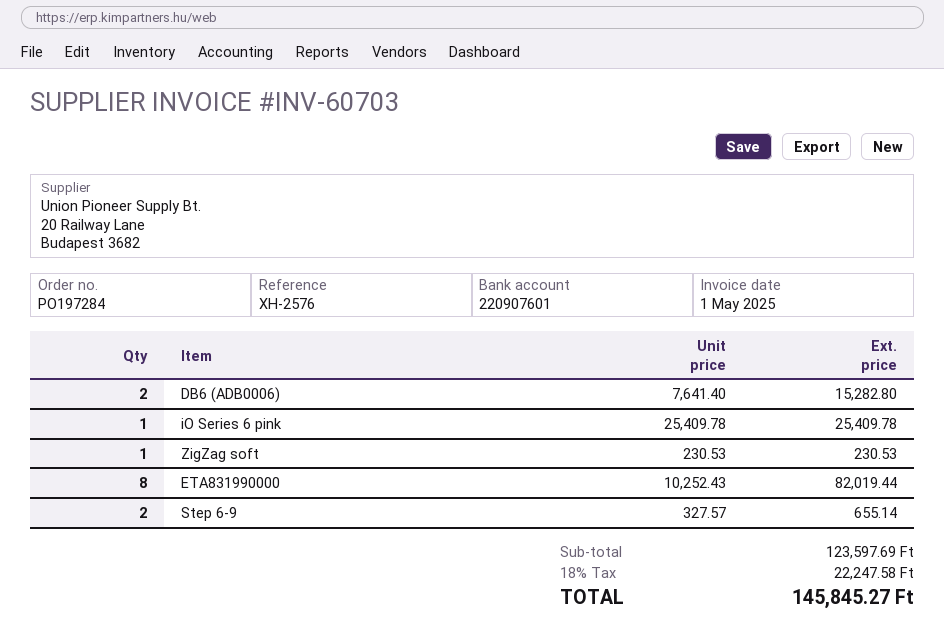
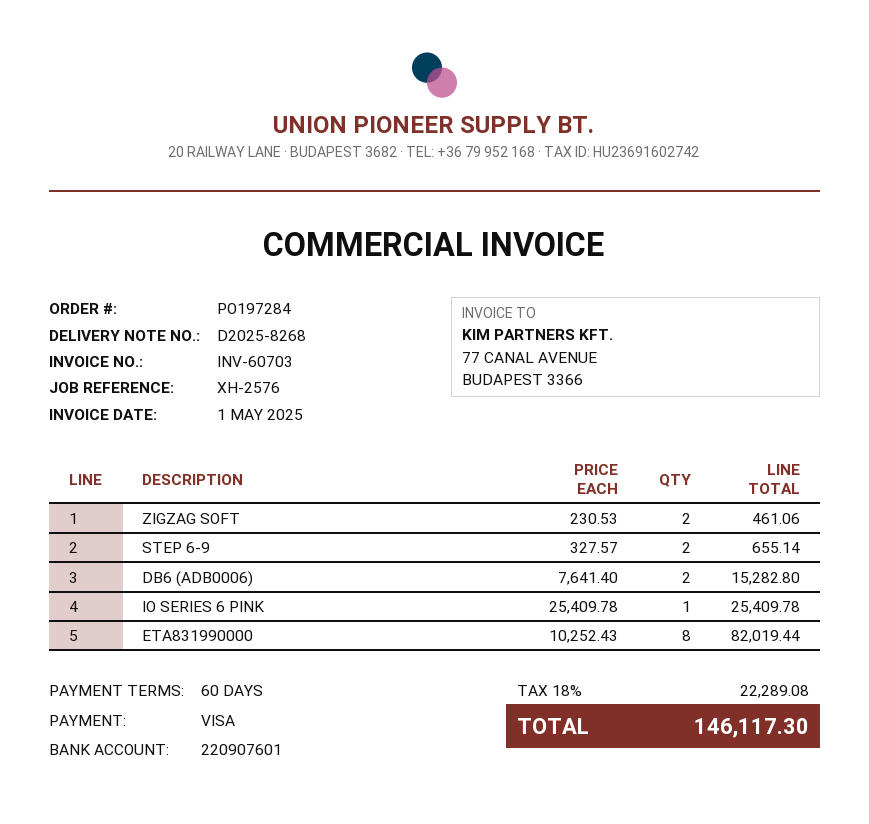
ZigZag soft: 1 x 230.53 = 230.53 -> 2 x 230.53 = 461.06
tax: 18% = 22247.58 -> 18% = 22289.08
total: 145845.27 -> 146117.30

